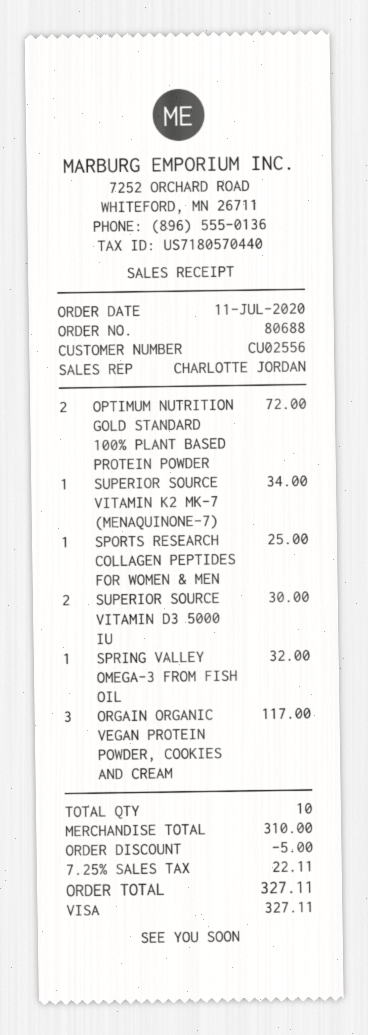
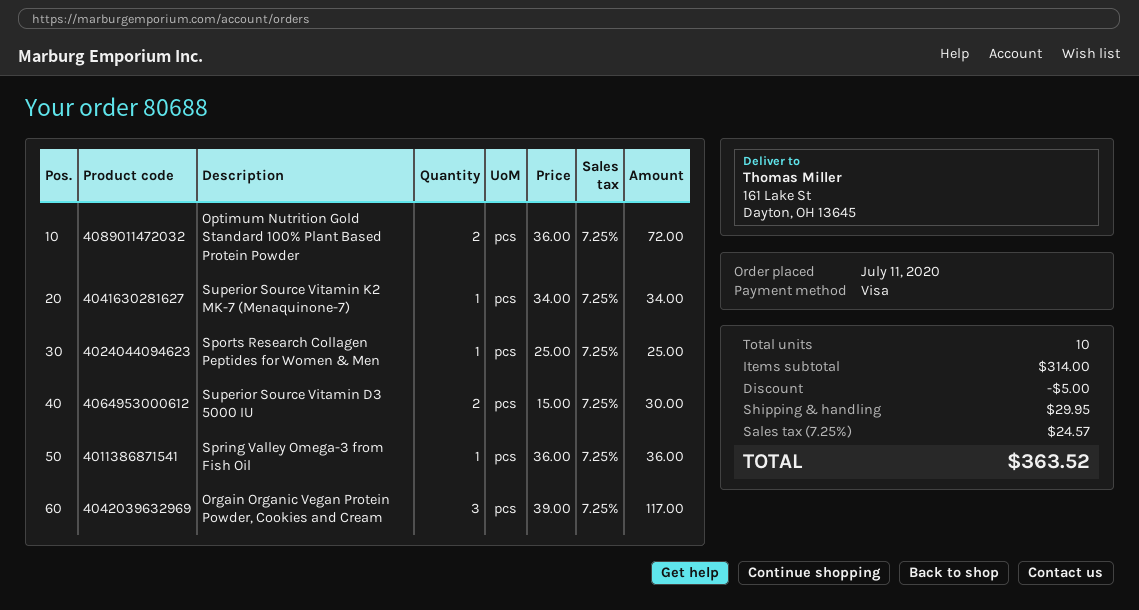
SPRING VALLEY OMEGA-3 FROM FISH OIL: 1 for 32.00 -> 1 for 36.00
subtotal: 310.00 -> 314.00
shipping: none -> 29.95
tax: 7.25% = 22.11 -> 7.25% = 24.57
total: 327.11 -> 363.52

